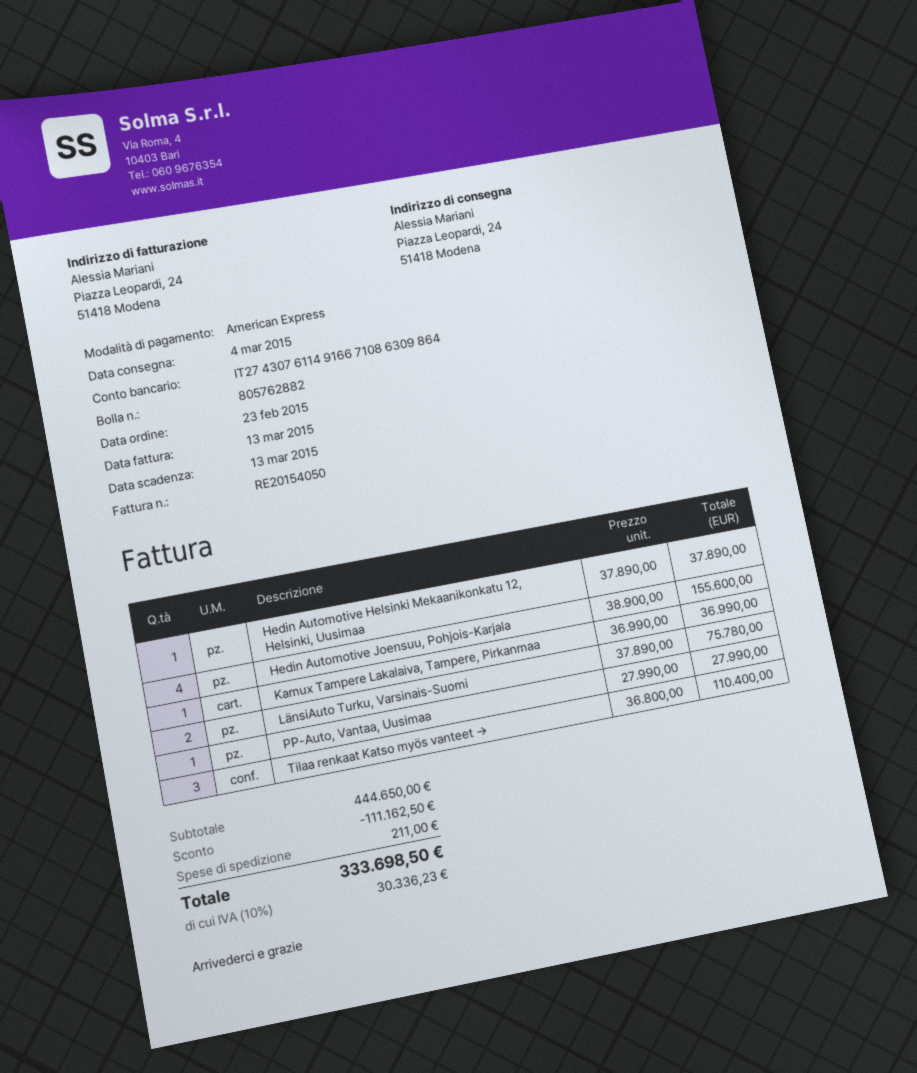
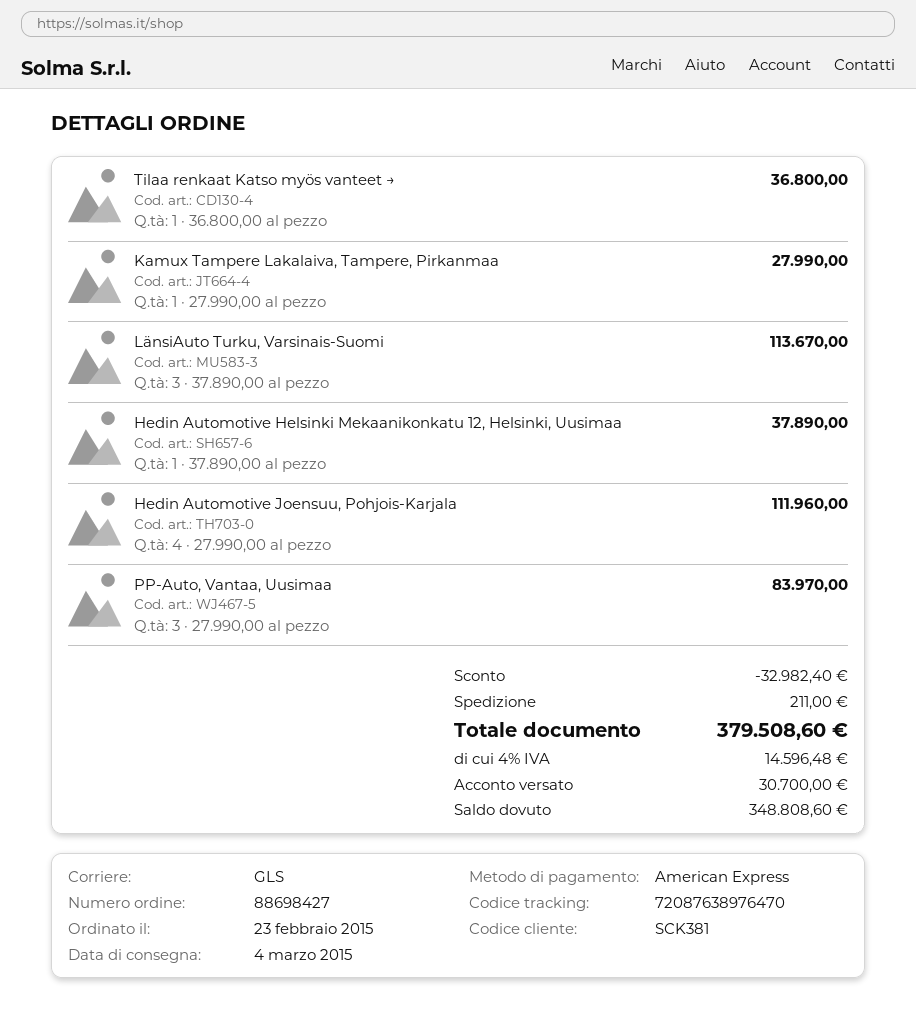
Hedin Automotive Joensuu, Pohjois-Karjala: 4 x 38900.00 = 155600.00 -> 4 x 27990.00 = 111960.00
Kamux Tampere Lakalaiva, Tampere, Pirkanmaa: 1 x 36990.00 = 36990.00 -> 1 x 27990.00 = 27990.00
LänsiAuto Turku, Varsinais-Suomi: 2 x 37890.00 = 75780.00 -> 3 x 37890.00 = 113670.00
PP-Auto, Vantaa, Uusimaa: 1 x 27990.00 = 27990.00 -> 3 x 27990.00 = 83970.00
Tilaa renkaat Katso myös vanteet →: 3 x 36800.00 = 110400.00 -> 1 x 36800.00 = 36800.00
discount: 111162.50 -> 32982.40
tax: 10% = 30336.23 -> 4% = 14596.48
total: 333698.50 -> 379508.60

